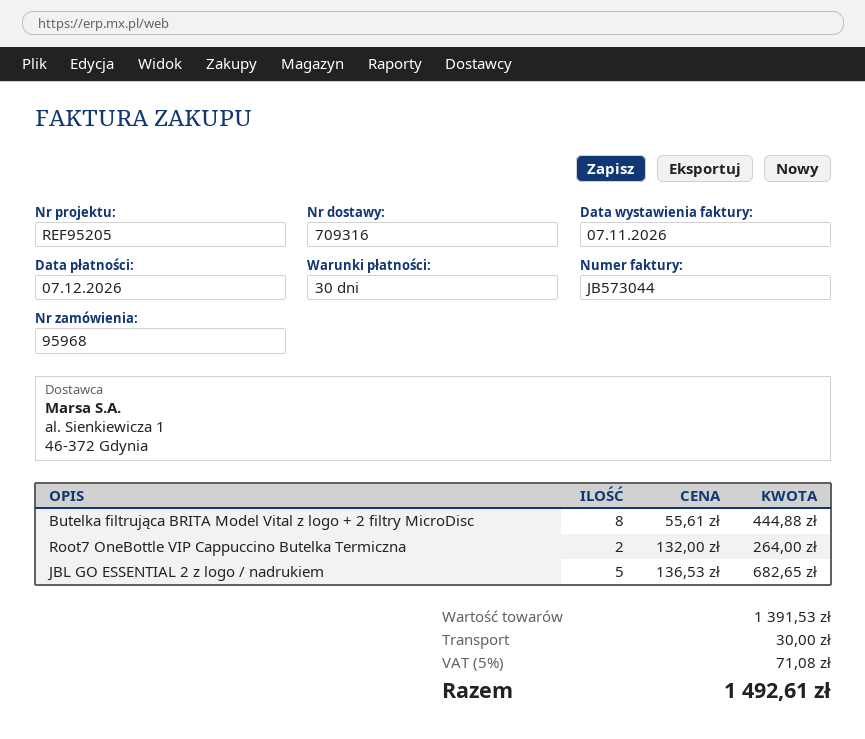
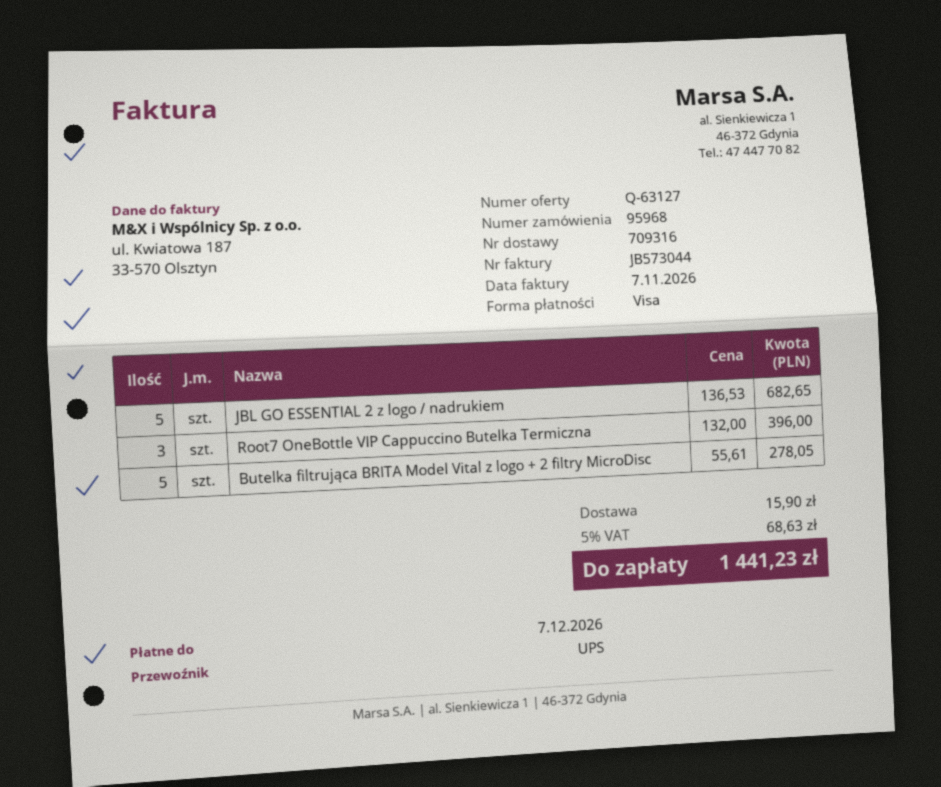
Butelka filtrująca BRITA Model Vital z logo + 2 filtry MicroDisc: 8 x 55.61 = 444.88 -> 5 x 55.61 = 278.05
Root7 OneBottle VIP Cappuccino Butelka Termiczna: 2 x 132.00 = 264.00 -> 3 x 132.00 = 396.00
shipping: 30.00 -> 15.90
tax: 5% = 71.08 -> 5% = 68.63
total: 1492.61 -> 1441.23

